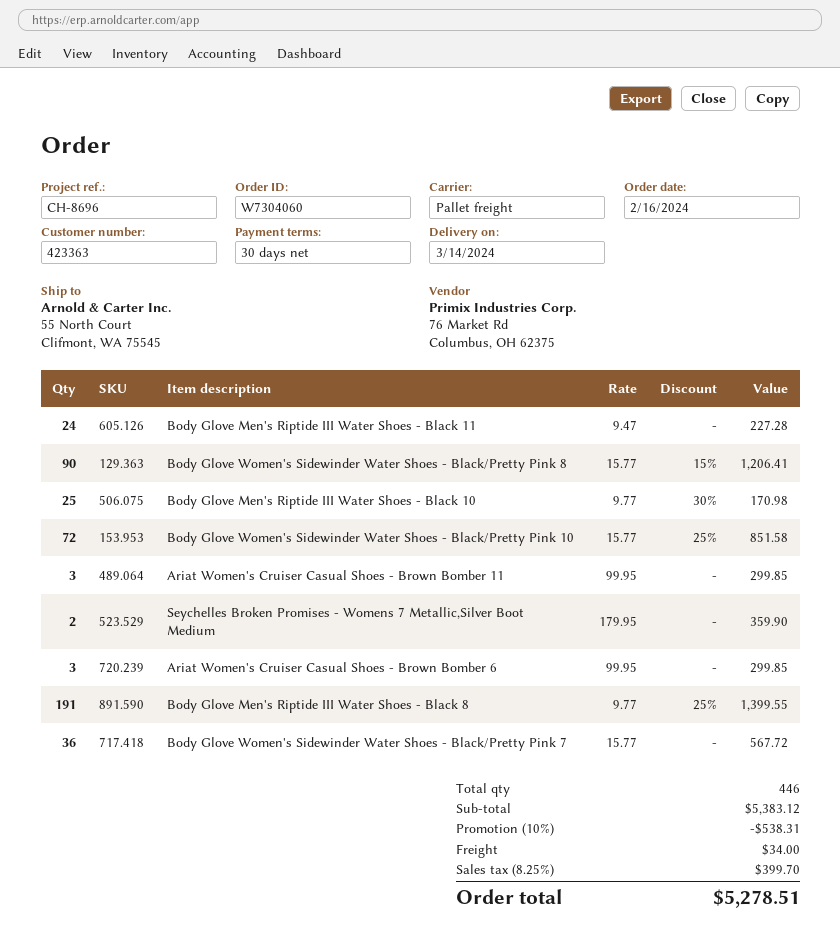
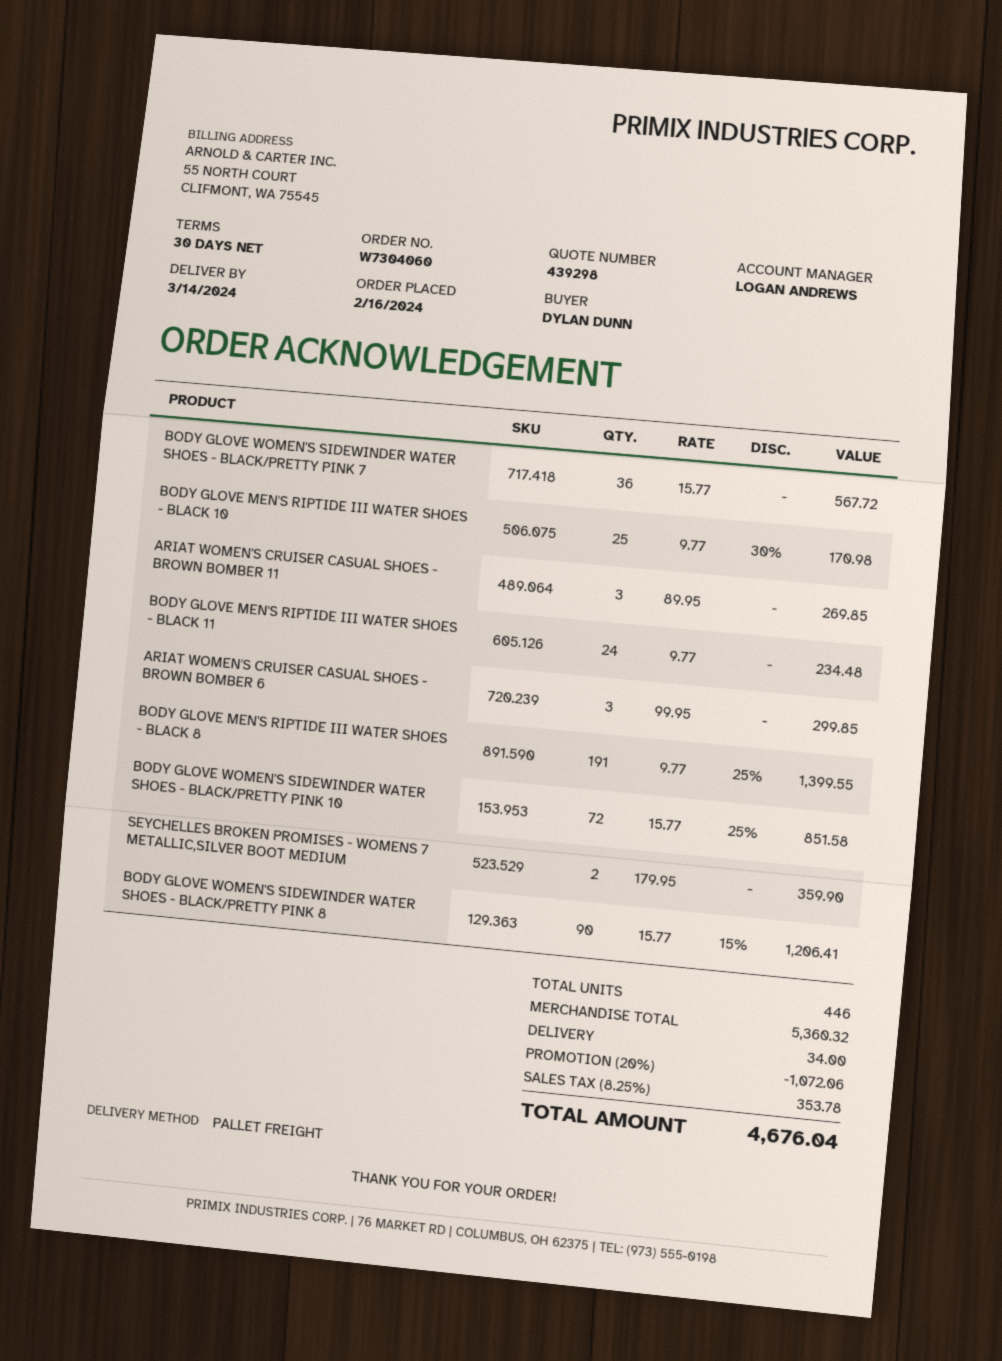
Body Glove Men's Riptide III Water Shoes - Black 11: 24 x 9.47 = 227.28 -> 24 x 9.77 = 234.48
Ariat Women's Cruiser Casual Shoes - Brown Bomber 11: 3 x 99.95 = 299.85 -> 3 x 89.95 = 269.85
subtotal: 5383.12 -> 5360.32
discount: 10% = 538.31 -> 20% = 1072.06
tax: 8.25% = 399.70 -> 8.25% = 353.78
total: 5278.51 -> 4676.04

